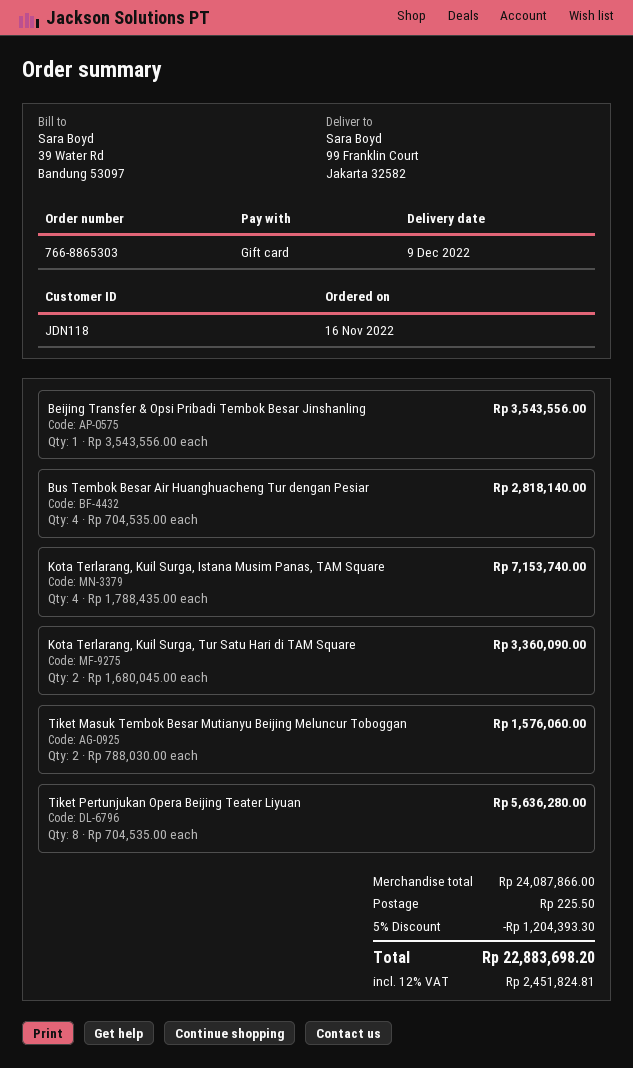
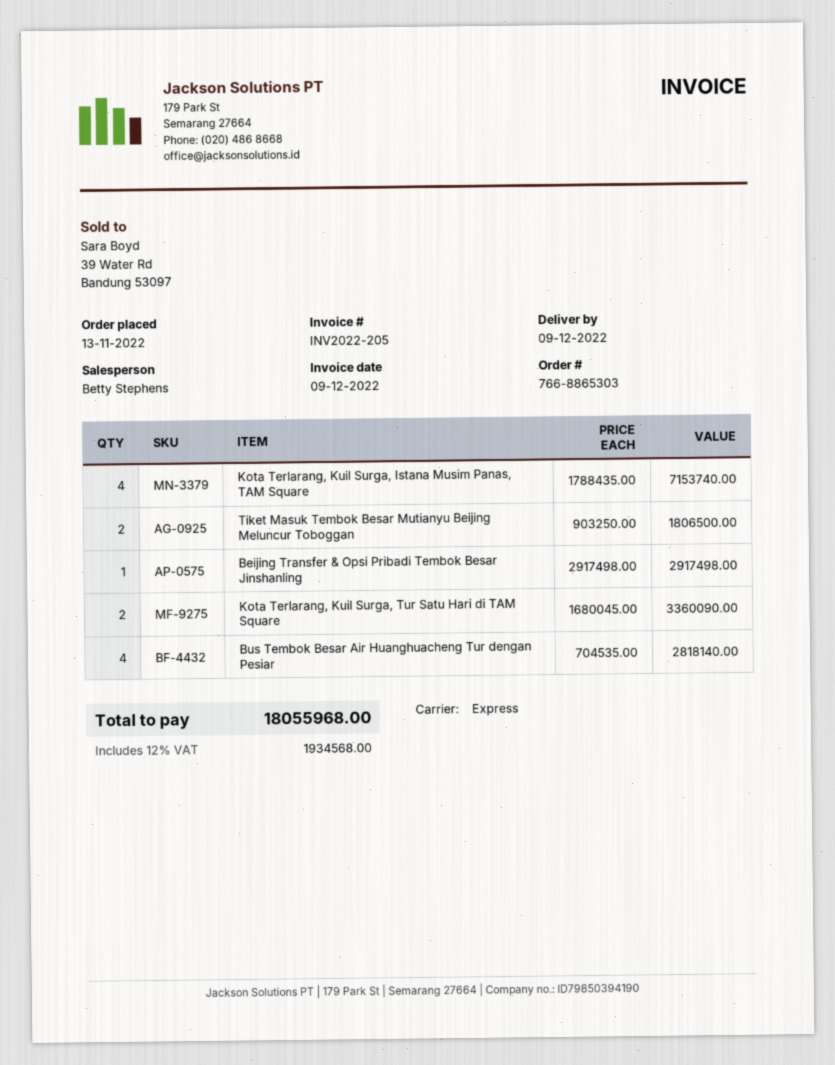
order date: 2022-11-16 -> 2022-11-13
Beijing Transfer & Opsi Pribadi Tembok Besar Jinshanling: 1 x 3543556.00 = 3543556.00 -> 1 x 2917498.00 = 2917498.00
Tiket Masuk Tembok Besar Mutianyu Beijing Meluncur Toboggan: 2 x 788030.00 = 1576060.00 -> 2 x 903250.00 = 1806500.00
Tiket Pertunjukan Opera Beijing Teater Liyuan: 8 x 704535.00 = 5636280.00 -> none
discount: 5% = 1204393.30 -> none
shipping: 225.50 -> none
tax: 12% = 2451824.81 -> 12% = 1934568.00
total: 22883698.20 -> 18055968.00

